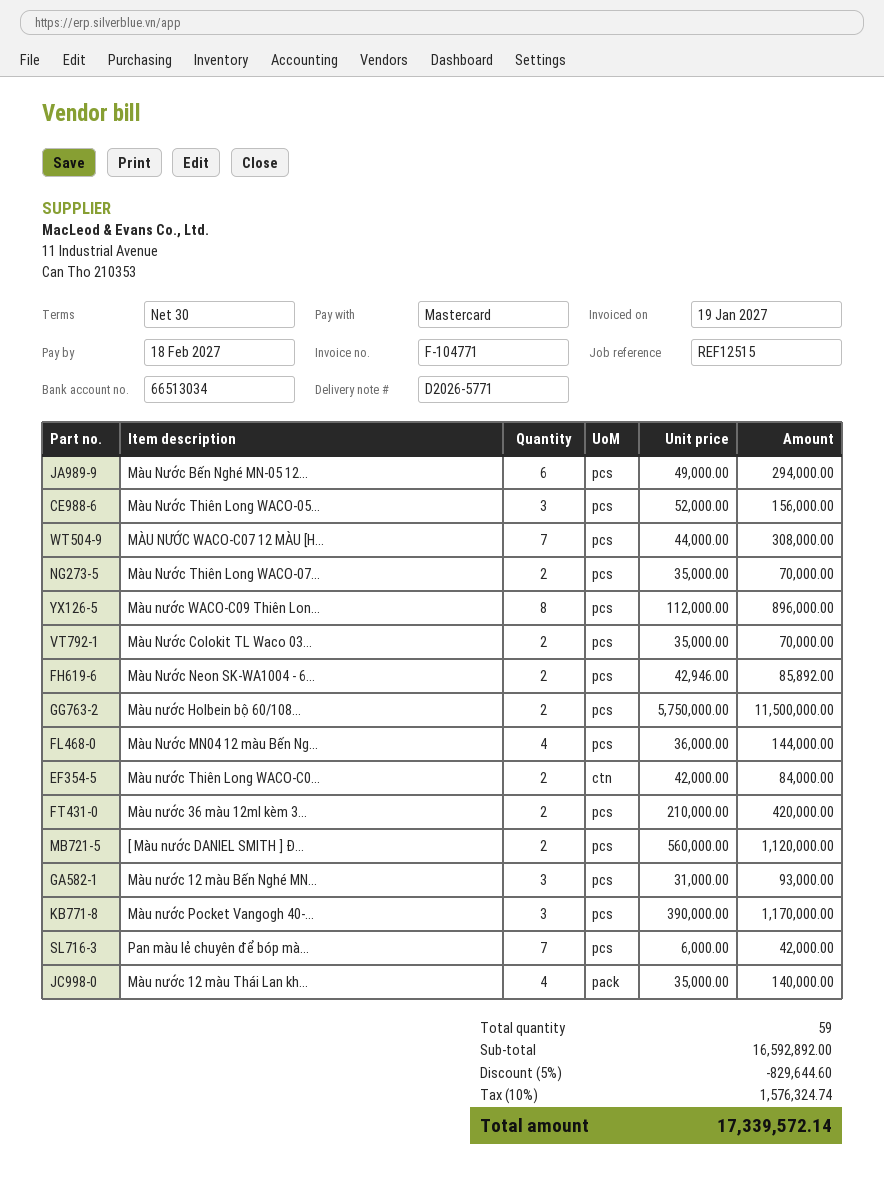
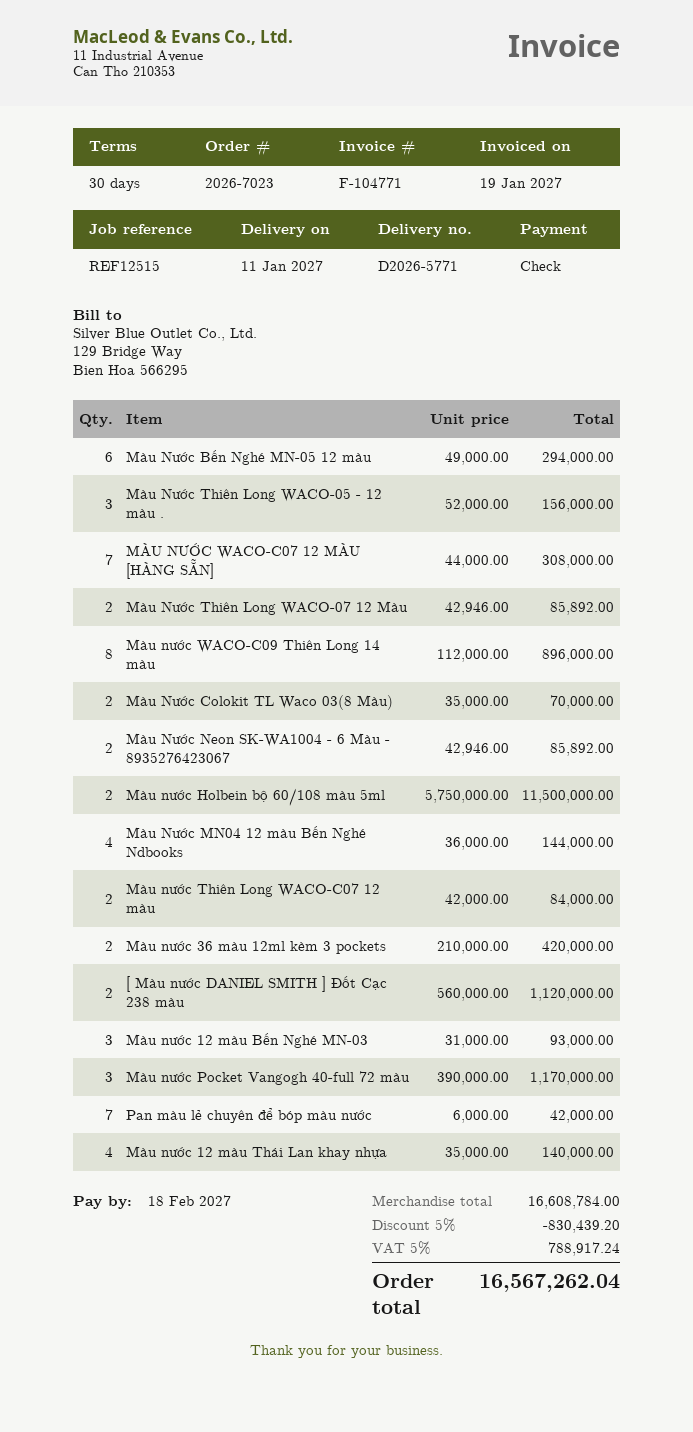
payment method: Mastercard -> cheque
Màu Nước Thiên Long WACO-07...: 2 x 35000.00 = 70000.00 -> 2 x 42946.00 = 85892.00
subtotal: 16592892.00 -> 16608784.00
discount: 5% = 829644.60 -> 5% = 830439.20
tax: 10% = 1576324.74 -> 5% = 788917.24
total: 17339572.14 -> 16567262.04

